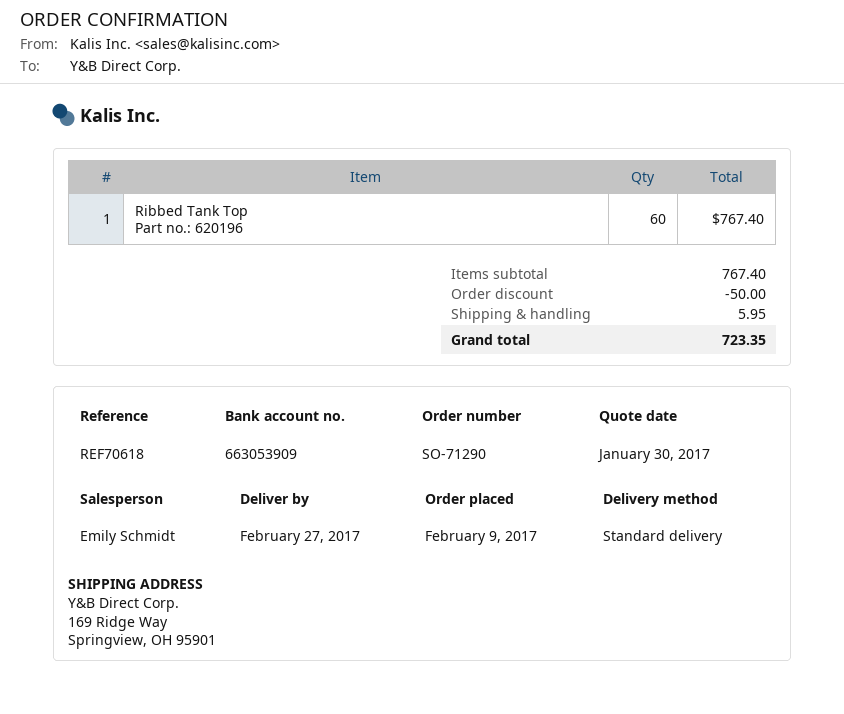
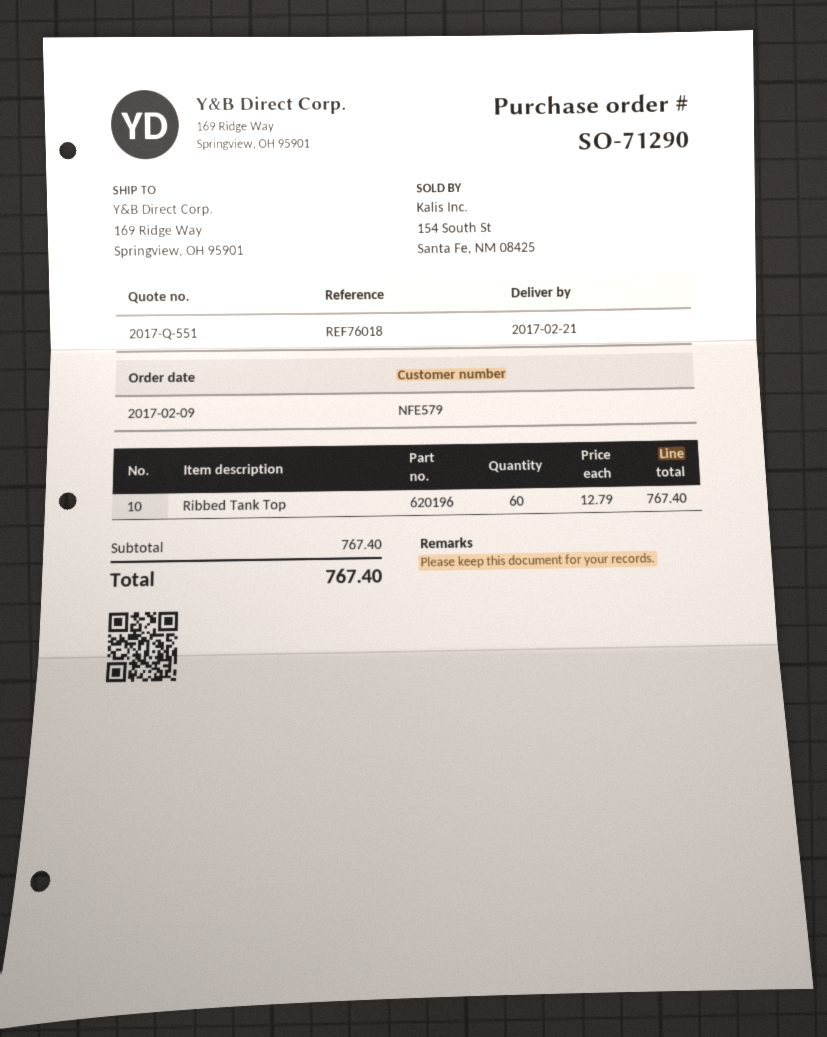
delivery date: 2017-02-27 -> 2017-02-21
reference: REF70618 -> REF76018
discount: 50.00 -> none
shipping: 5.95 -> none
total: 723.35 -> 767.40

